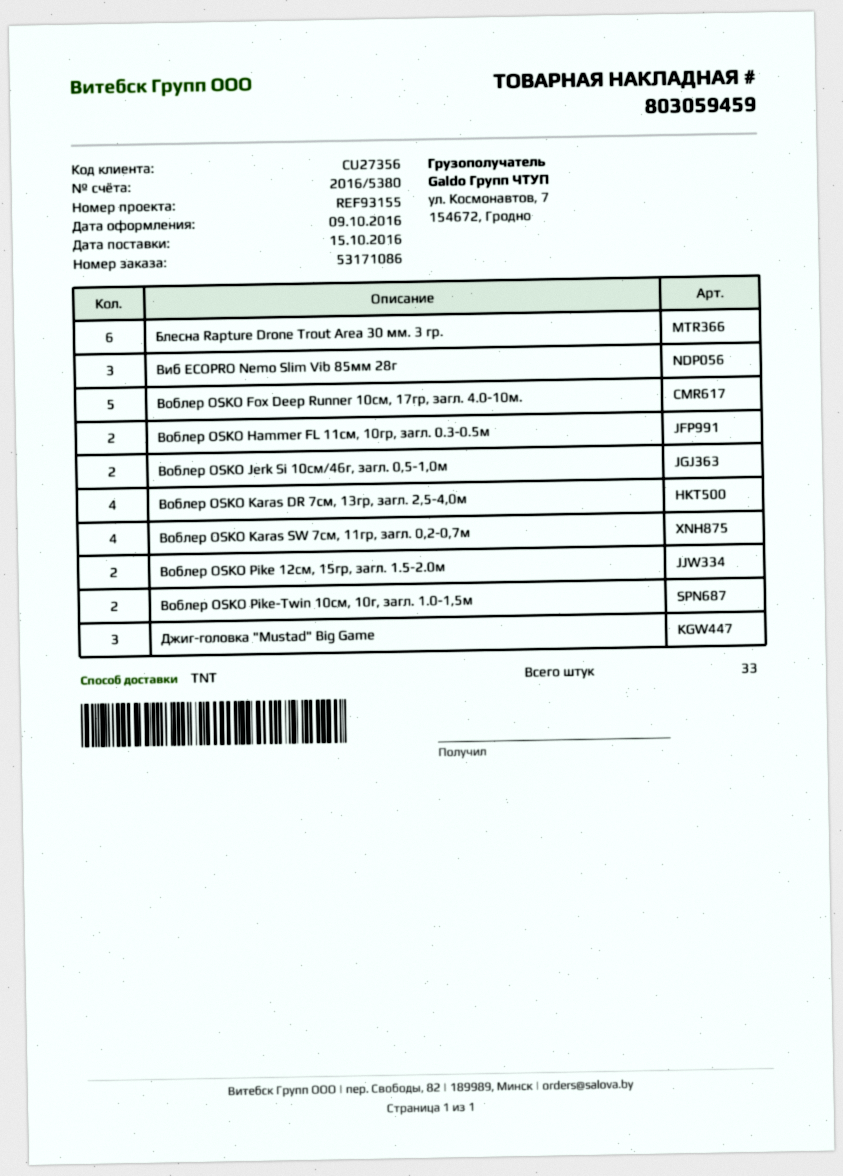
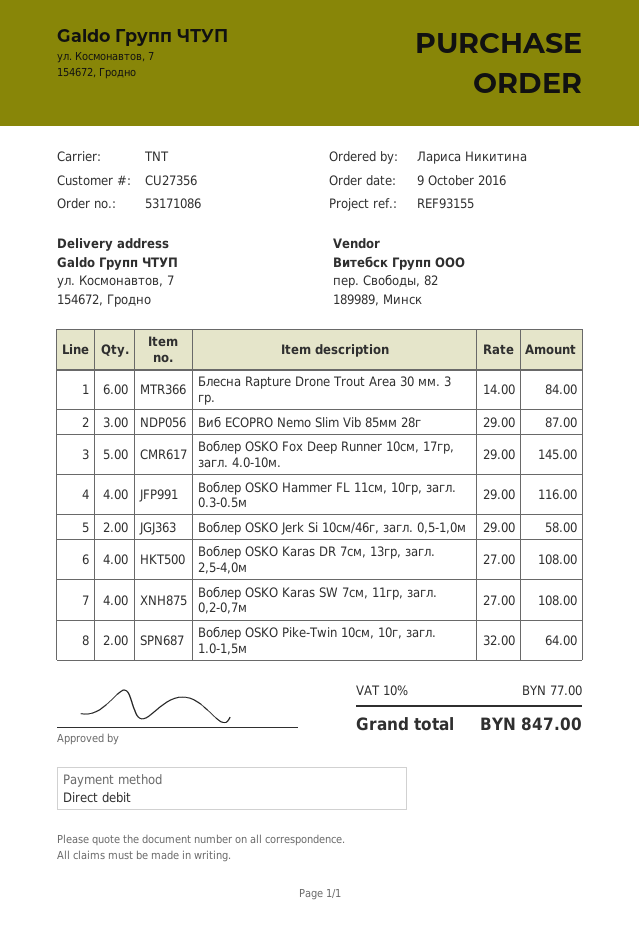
Воблер OSKO Hammer FL 11см, 10гр, загл. 0.3-0.5м: 2 -> 4
Воблер OSKO Pike 12см, 15гр, загл. 1.5-2.0м: 2 -> none
Джиг-головка "Mustad" Big Game: 3 -> none

